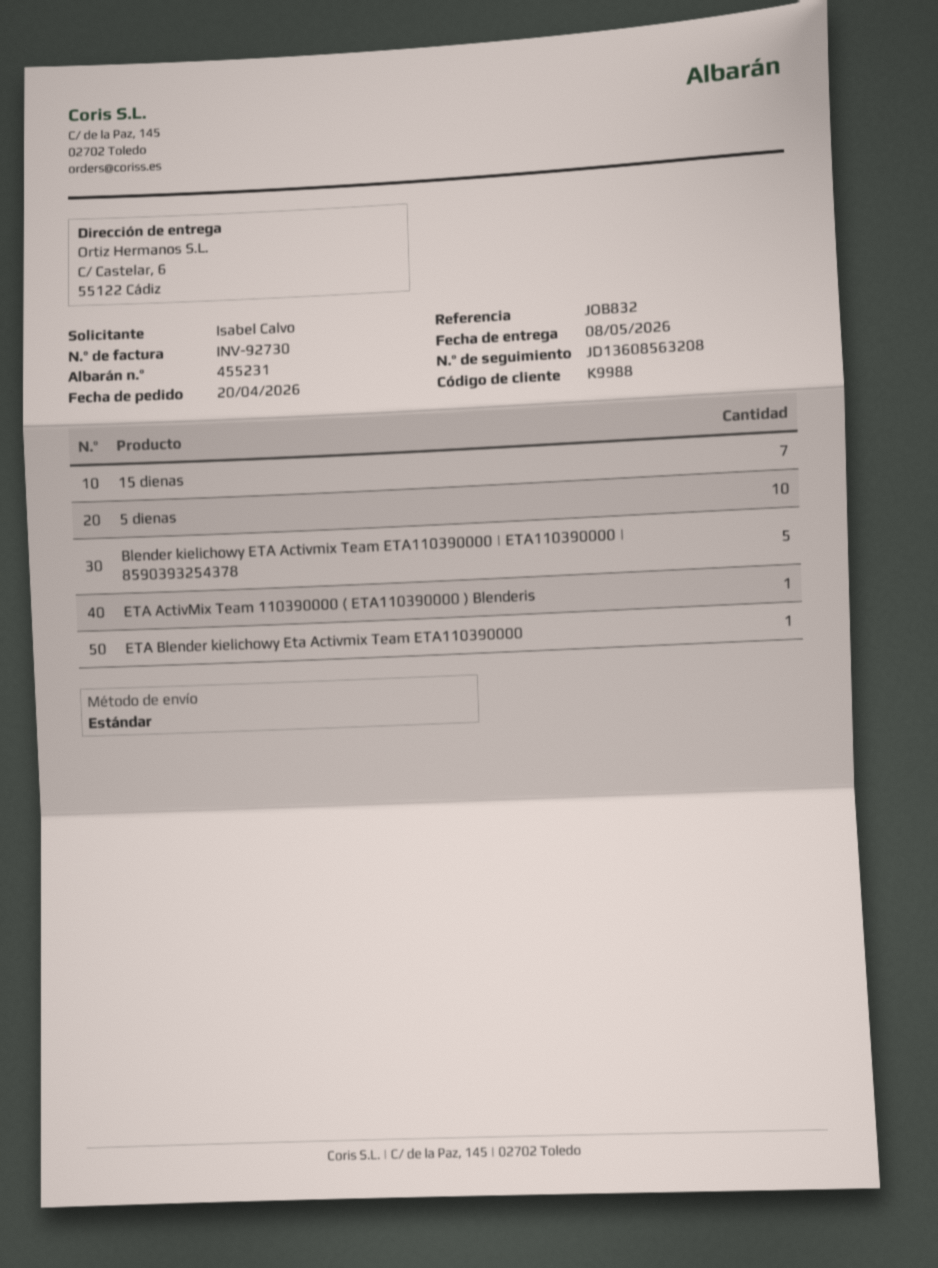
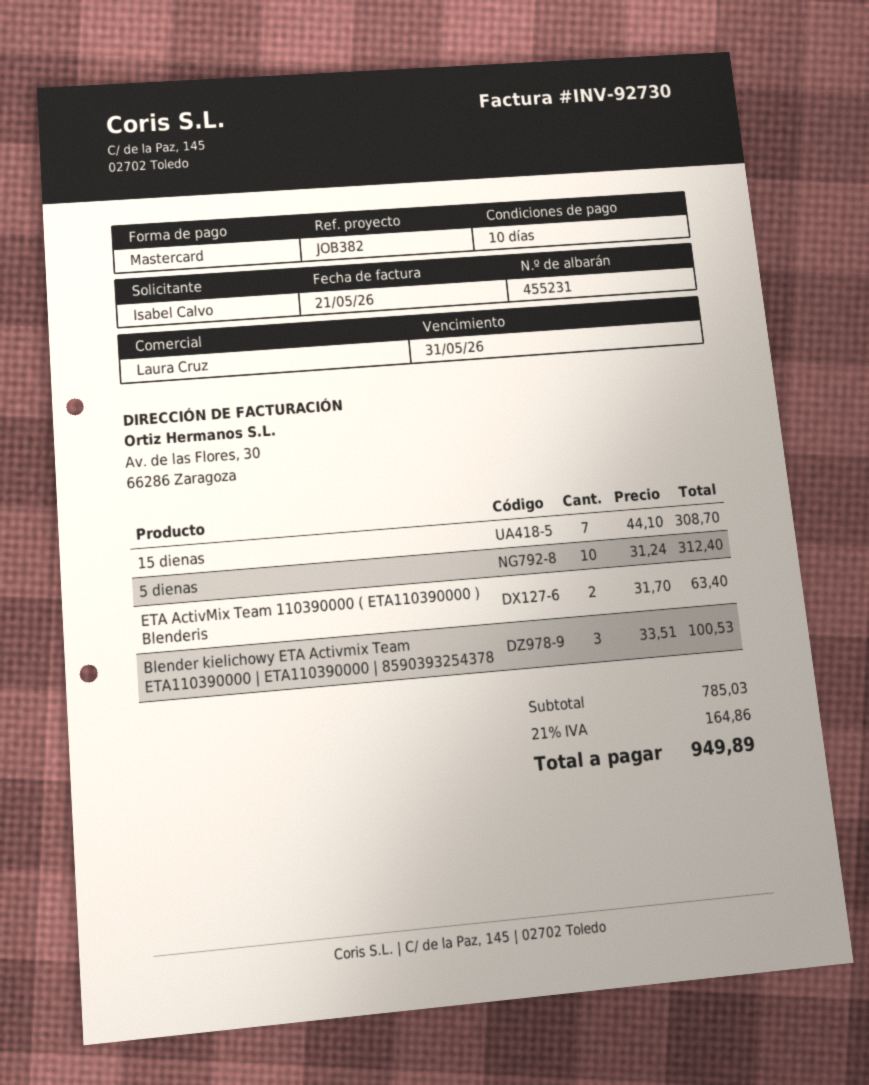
reference: JOB832 -> JOB382
Blender kielichowy ETA Activmix Team ETA110390000 | ETA110390000 | 8590393254378: 5 -> 3
ETA ActivMix Team 110390000 ( ETA110390000 ) Blenderis: 1 -> 2
ETA Blender kielichowy Eta Activmix Team ETA110390000: 1 -> none

